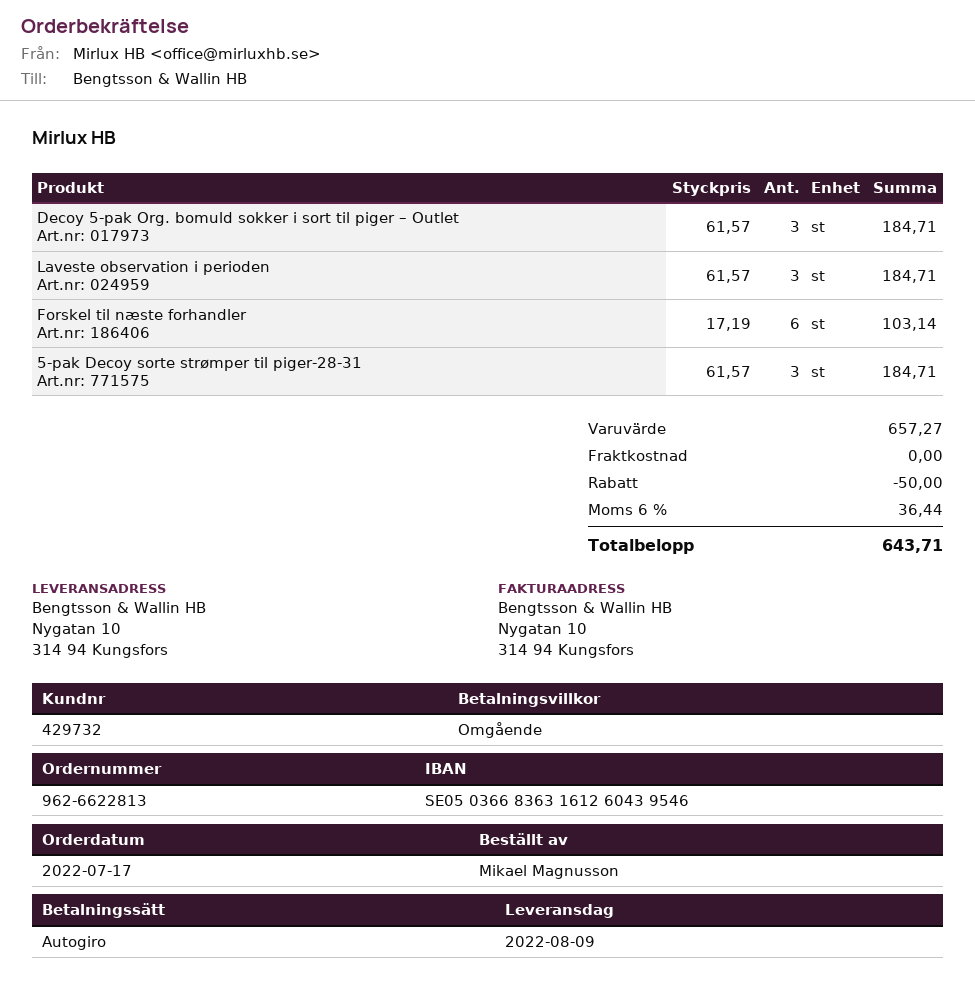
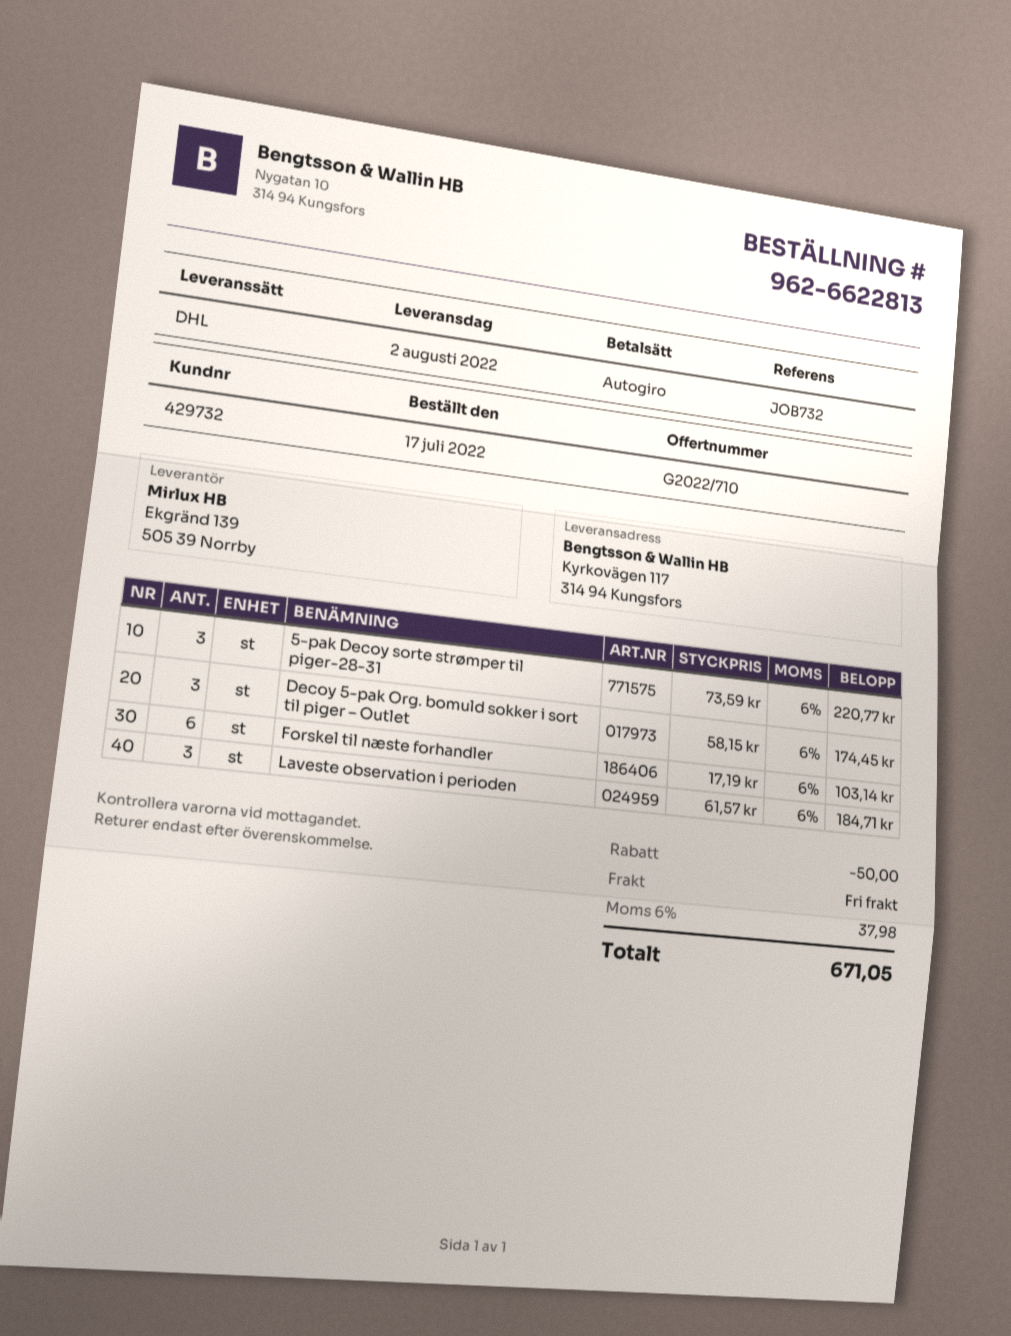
delivery date: 2022-08-09 -> 2022-08-02
ship to: Nygatan 10, 314 94 Kungsfors -> Kyrkovägen 117, 314 94 Kungsfors
Decoy 5-pak Org. bomuld sokker i sort til piger – Outlet: 3 x 61.57 = 184.71 -> 3 x 58.15 = 174.45
5-pak Decoy sorte strømper til piger-28-31: 3 x 61.57 = 184.71 -> 3 x 73.59 = 220.77
tax: 6% = 36.44 -> 6% = 37.98
total: 643.71 -> 671.05

